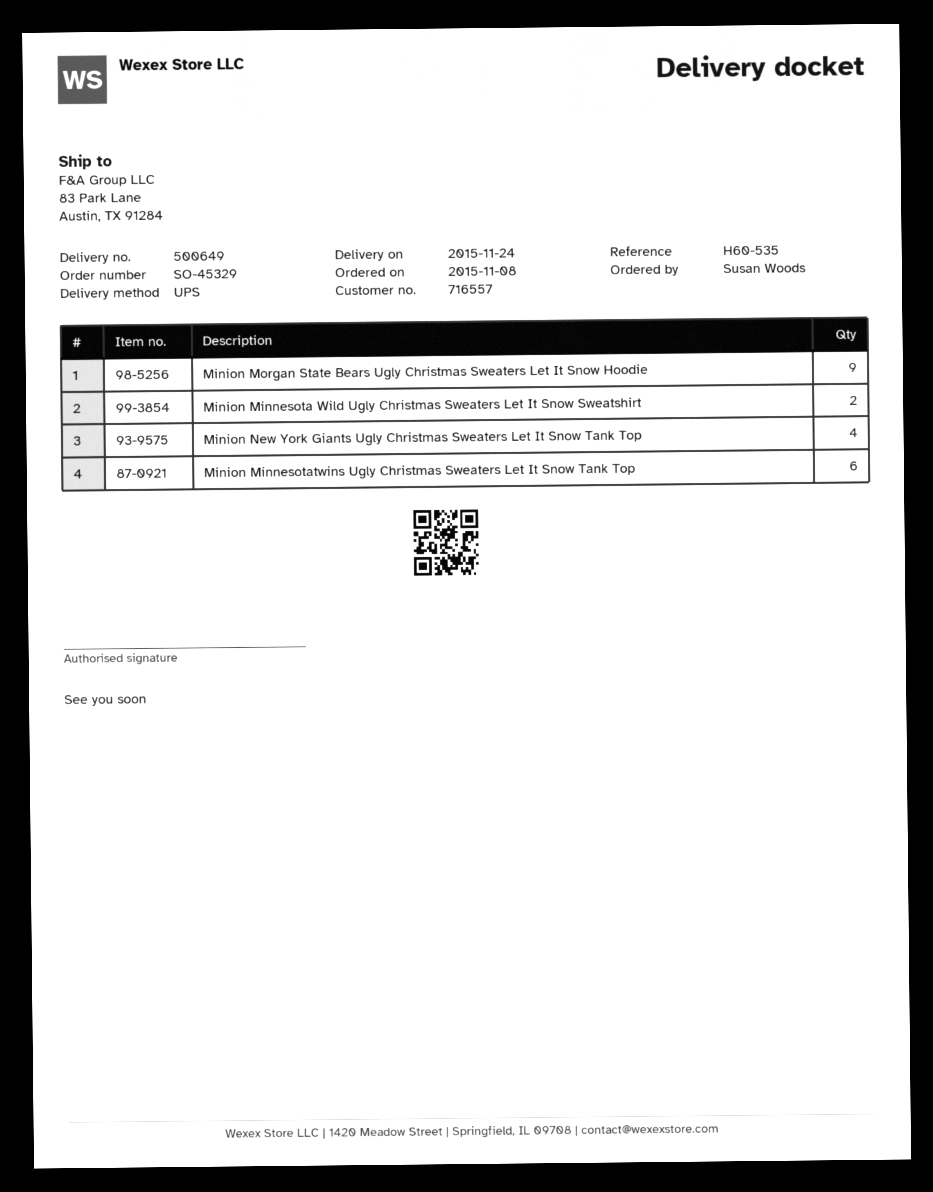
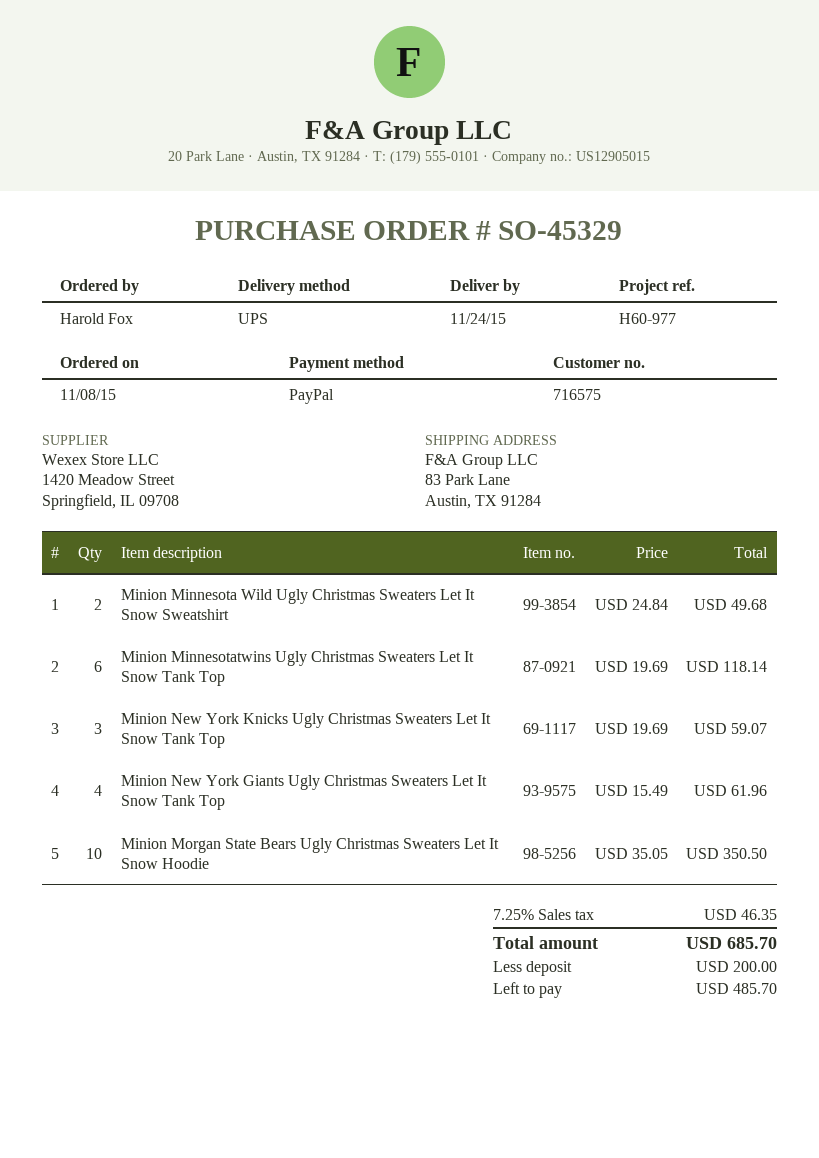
customer number: 716557 -> 716575
reference: H60-535 -> H60-977
ordered by: Susan Woods -> Harold Fox
Minion Morgan State Bears Ugly Christmas Sweaters Let It Snow Hoodie: 9 -> 10
Minion New York Knicks Ugly Christmas Sweaters Let It Snow Tank Top: none -> 3

